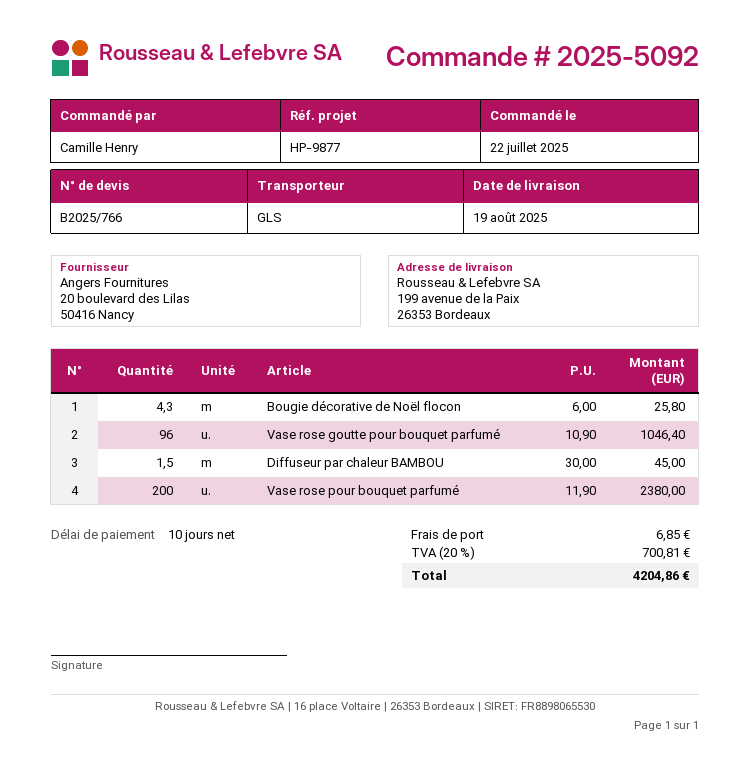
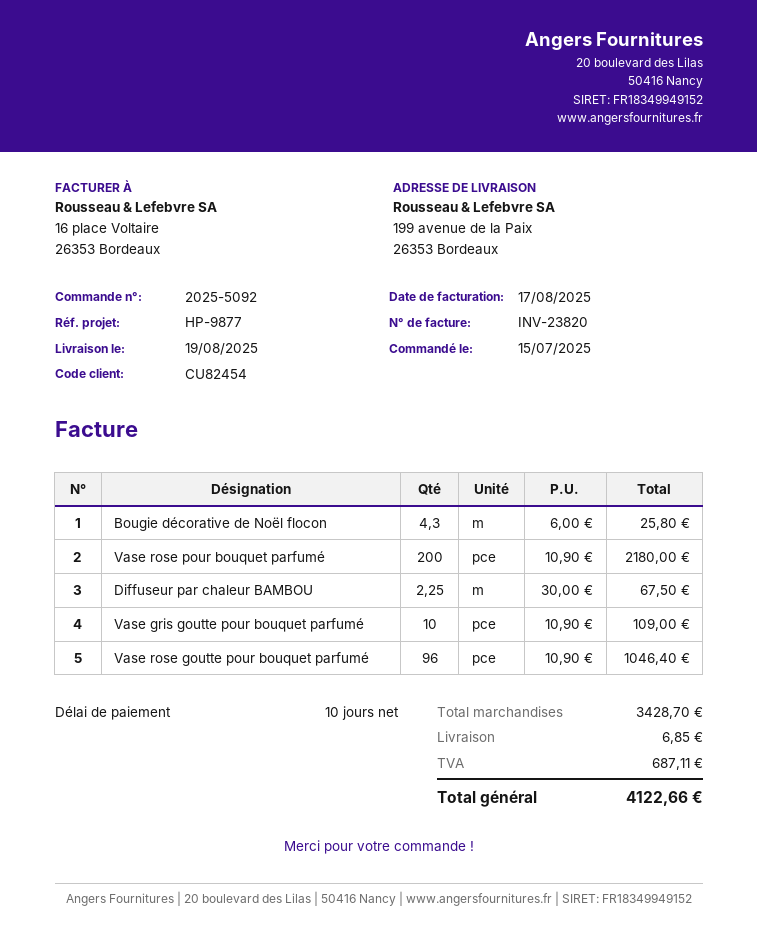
order date: 2025-07-22 -> 2025-07-15
Diffuseur par chaleur BAMBOU: 1.5 x 30.00 = 45.00 -> 2.25 x 30.00 = 67.50
Vase rose pour bouquet parfumé: 200 x 11.90 = 2380.00 -> 200 x 10.90 = 2180.00
Vase gris goutte pour bouquet parfumé: none -> 10 x 10.90 = 109.00
tax: 700.81 -> 687.11
total: 4204.86 -> 4122.66

